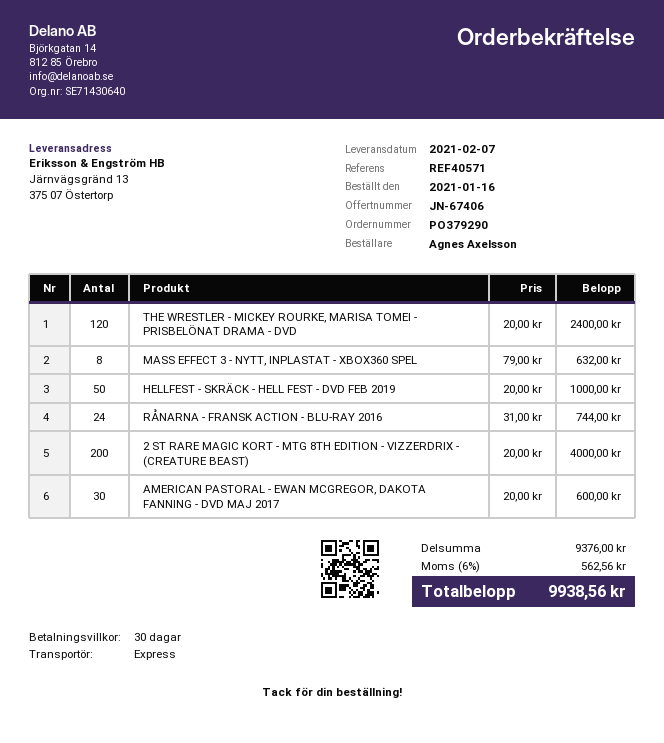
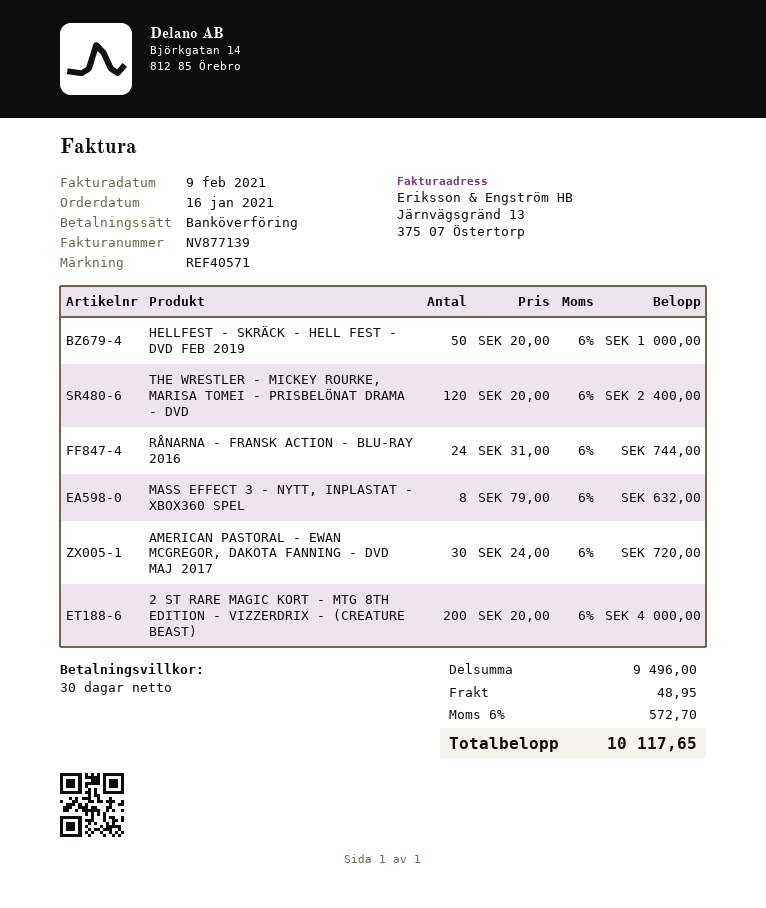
AMERICAN PASTORAL - EWAN MCGREGOR, DAKOTA FANNING - DVD MAJ 2017: 30 x 20.00 = 600.00 -> 30 x 24.00 = 720.00
subtotal: 9376.00 -> 9496.00
shipping: none -> 48.95
tax: 6% = 562.56 -> 6% = 572.70
total: 9938.56 -> 10117.65

